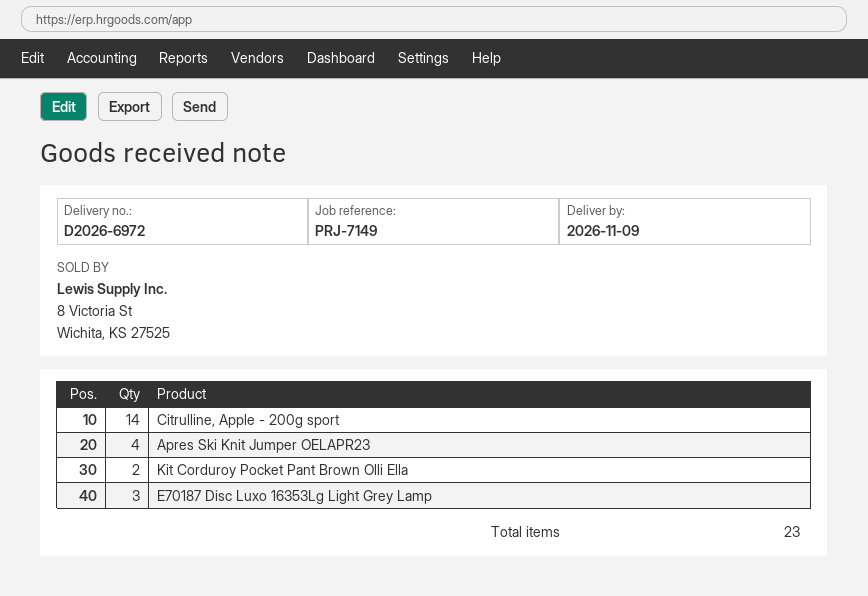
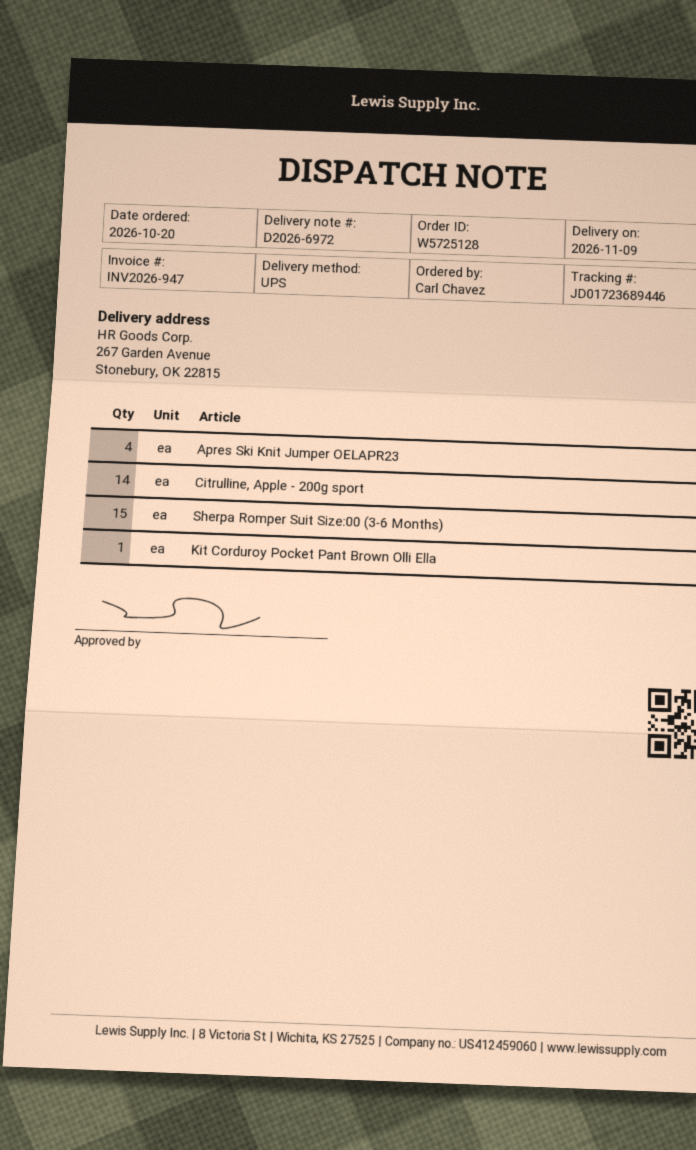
Kit Corduroy Pocket Pant Brown Olli Ella: 2 -> 1
E70187 Disc Luxo 16353Lg Light Grey Lamp: 3 -> none
Sherpa Romper Suit Size:00 (3-6 Months): none -> 15

